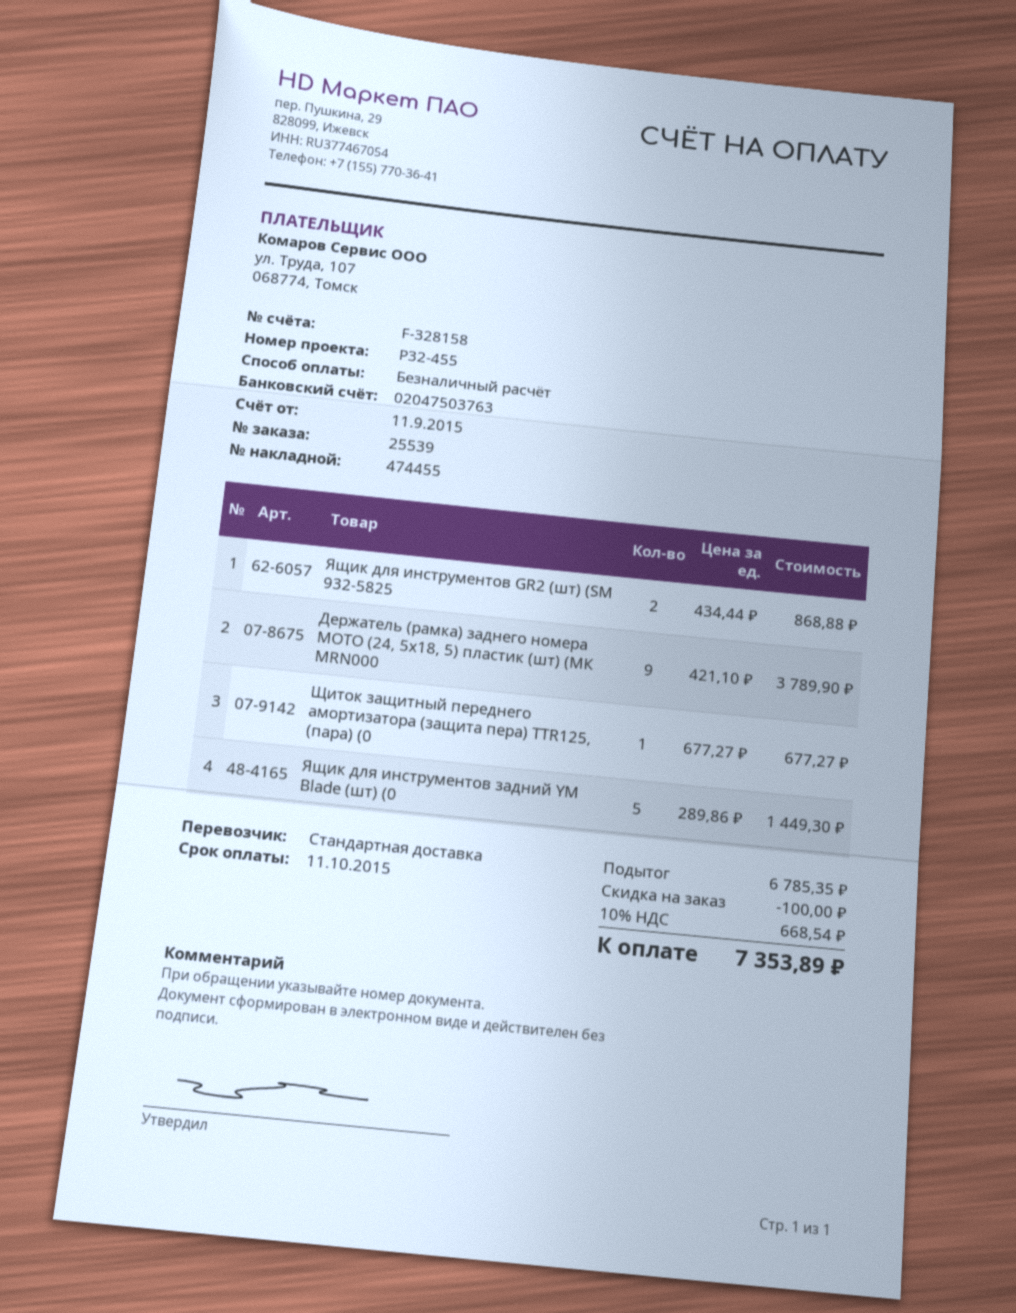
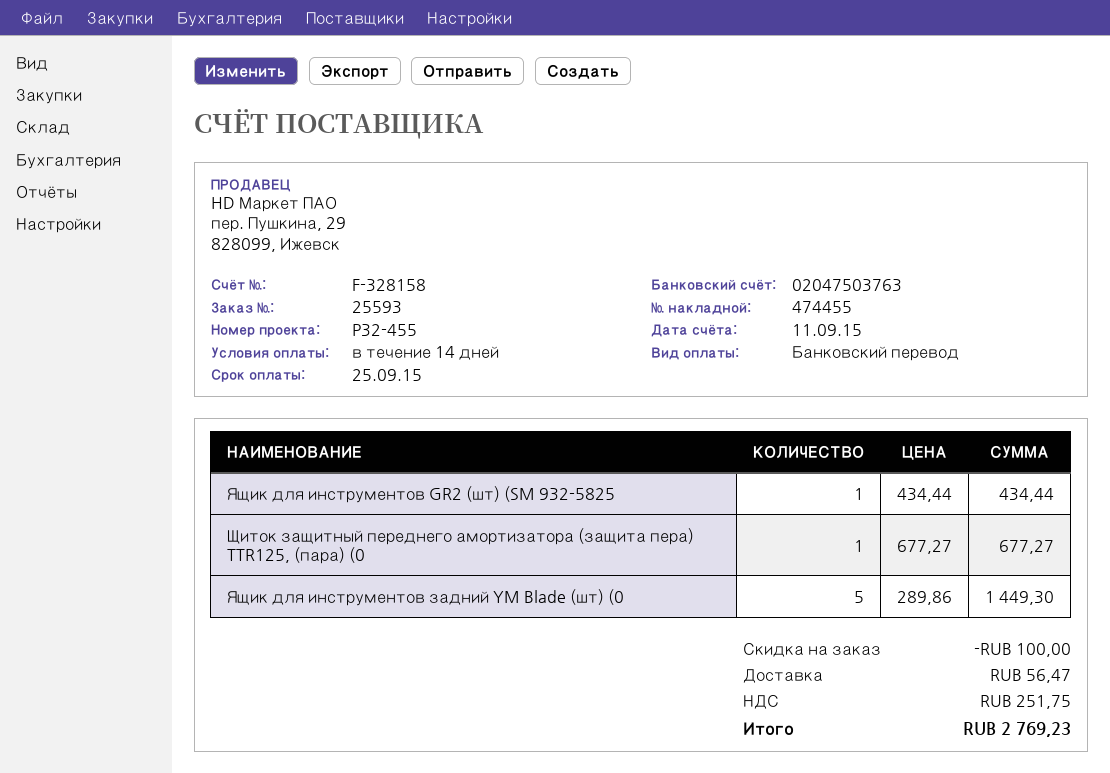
order number: 25539 -> 25593
due date: 2015-10-11 -> 2015-09-25
Ящик для инструментов GR2 (шт) (SM 932-5825: 2 x 434.44 = 868.88 -> 1 x 434.44 = 434.44
Держатель (рамка) заднего номера МОТО (24, 5х18, 5) пластик (шт) (МК MRN000: 9 x 421.10 = 3789.90 -> none
shipping: none -> 56.47
tax: 668.54 -> 251.75
total: 7353.89 -> 2769.23

